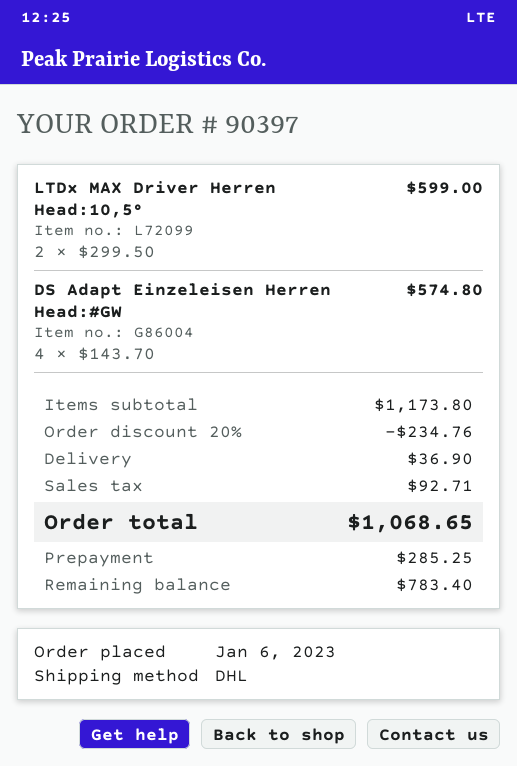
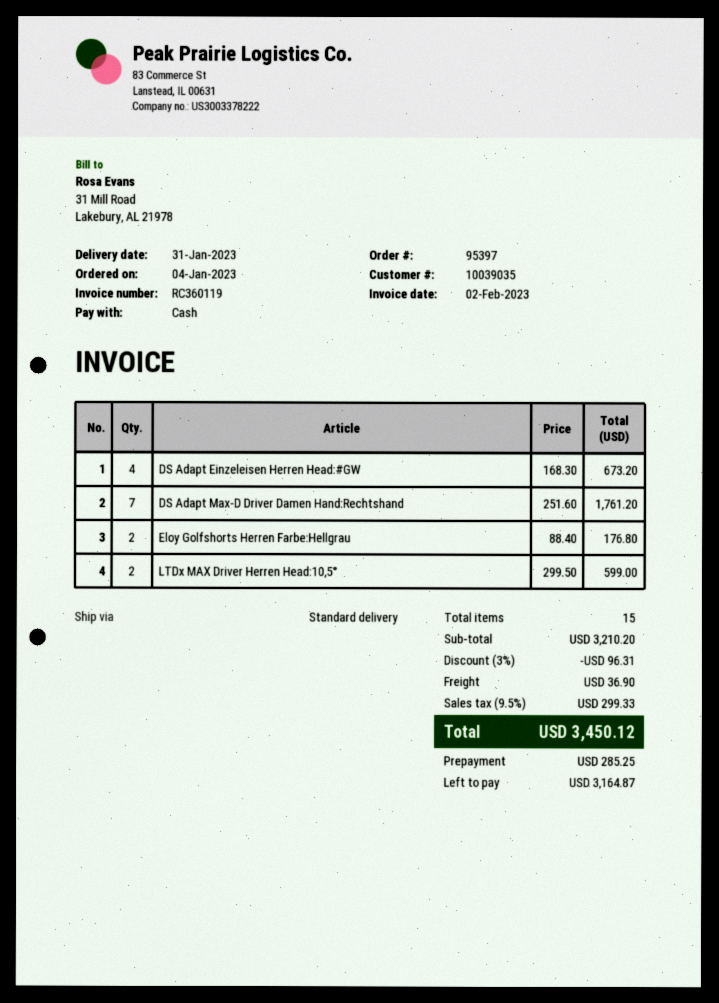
order number: 90397 -> 95397
order date: 2023-01-06 -> 2023-01-04
shipping method: DHL -> standard
DS Adapt Einzeleisen Herren Head:#GW: 4 x 143.70 = 574.80 -> 4 x 168.30 = 673.20
DS Adapt Max-D Driver Damen Hand:Rechtshand: none -> 7 x 251.60 = 1761.20
Eloy Golfshorts Herren Farbe:Hellgrau: none -> 2 x 88.40 = 176.80
subtotal: 1173.80 -> 3210.20
discount: 20% = 234.76 -> 3% = 96.31
tax: 92.71 -> 299.33
total: 1068.65 -> 3450.12
balance: 783.40 -> 3164.87

